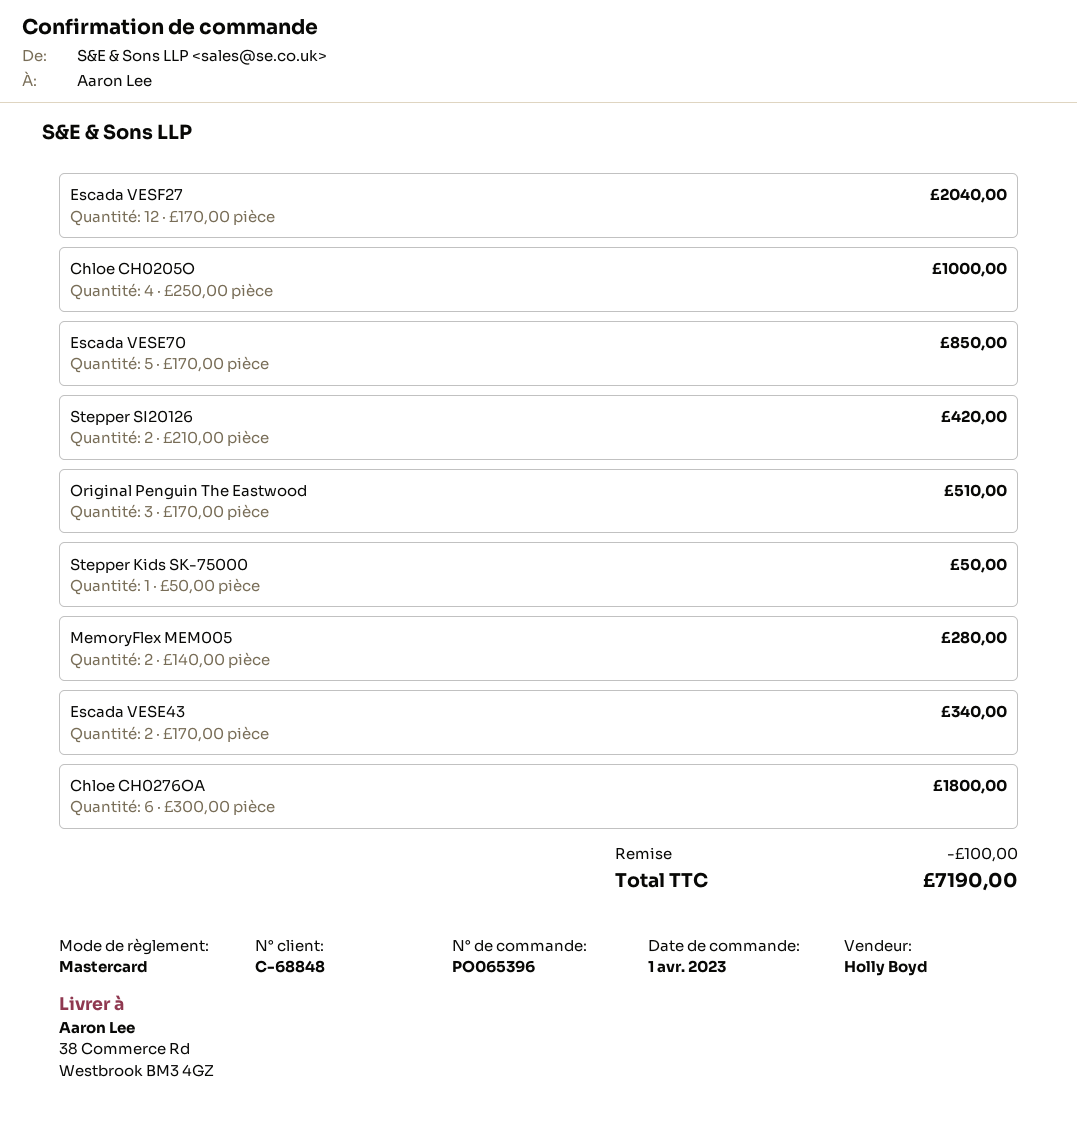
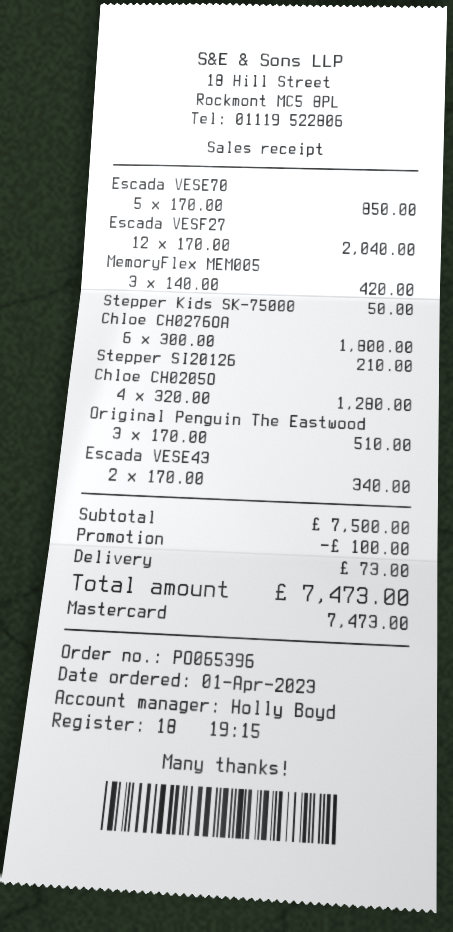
Chloe CH0205O: 4 x 250.00 = 1000.00 -> 4 x 320.00 = 1280.00
Stepper SI20126: 2 x 210.00 = 420.00 -> 1 x 210.00 = 210.00
MemoryFlex MEM005: 2 x 140.00 = 280.00 -> 3 x 140.00 = 420.00
shipping: none -> 73.00
total: 7190.00 -> 7473.00

